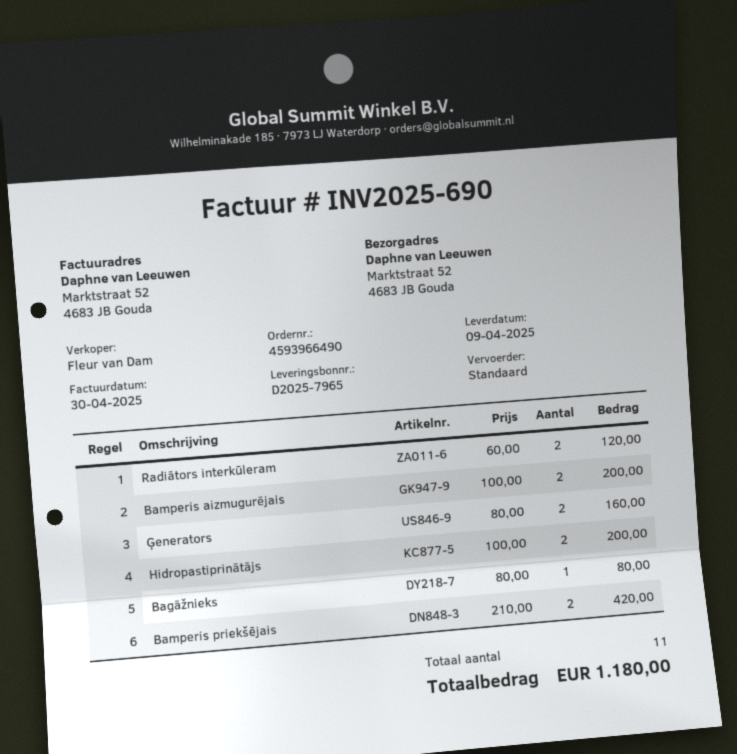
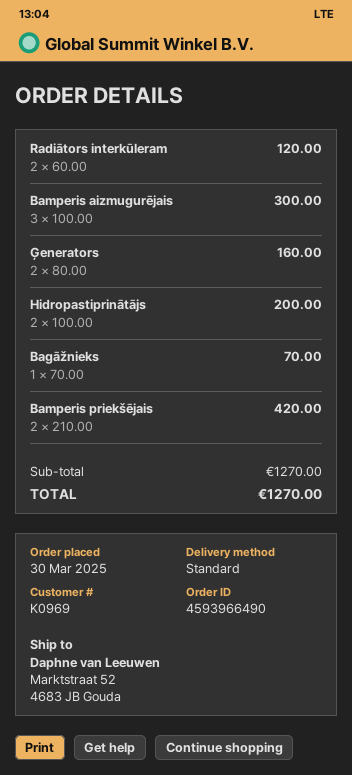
Bamperis aizmugurējais: 2 x 100.00 = 200.00 -> 3 x 100.00 = 300.00
Bagāžnieks: 1 x 80.00 = 80.00 -> 1 x 70.00 = 70.00
total: 1180.00 -> 1270.00

